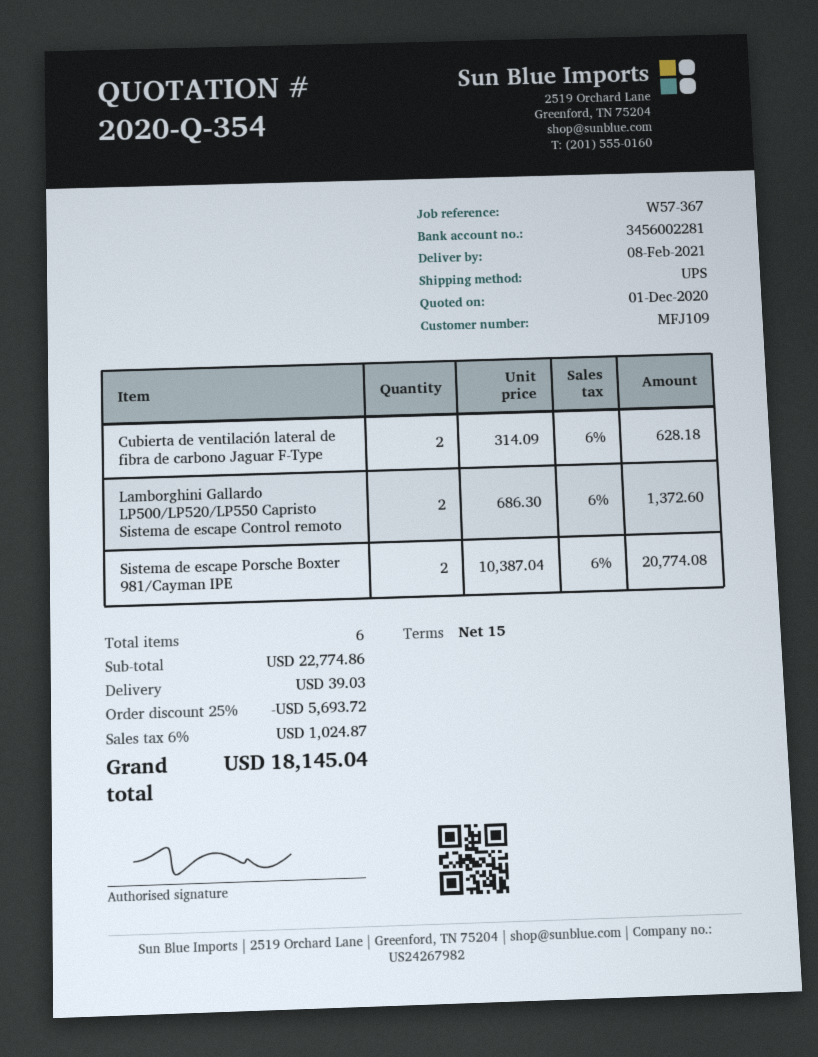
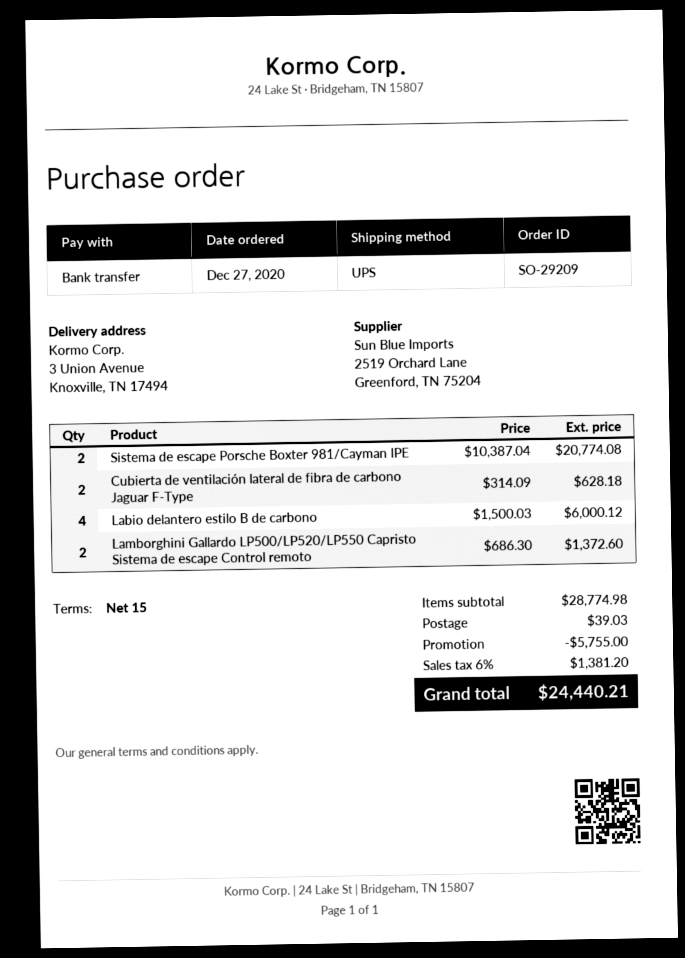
Labio delantero estilo B de carbono: none -> 4 x 1500.03 = 6000.12
subtotal: 22774.86 -> 28774.98
discount: 5693.72 -> 5755.00
tax: 6% = 1024.87 -> 6% = 1381.20
total: 18145.04 -> 24440.21

